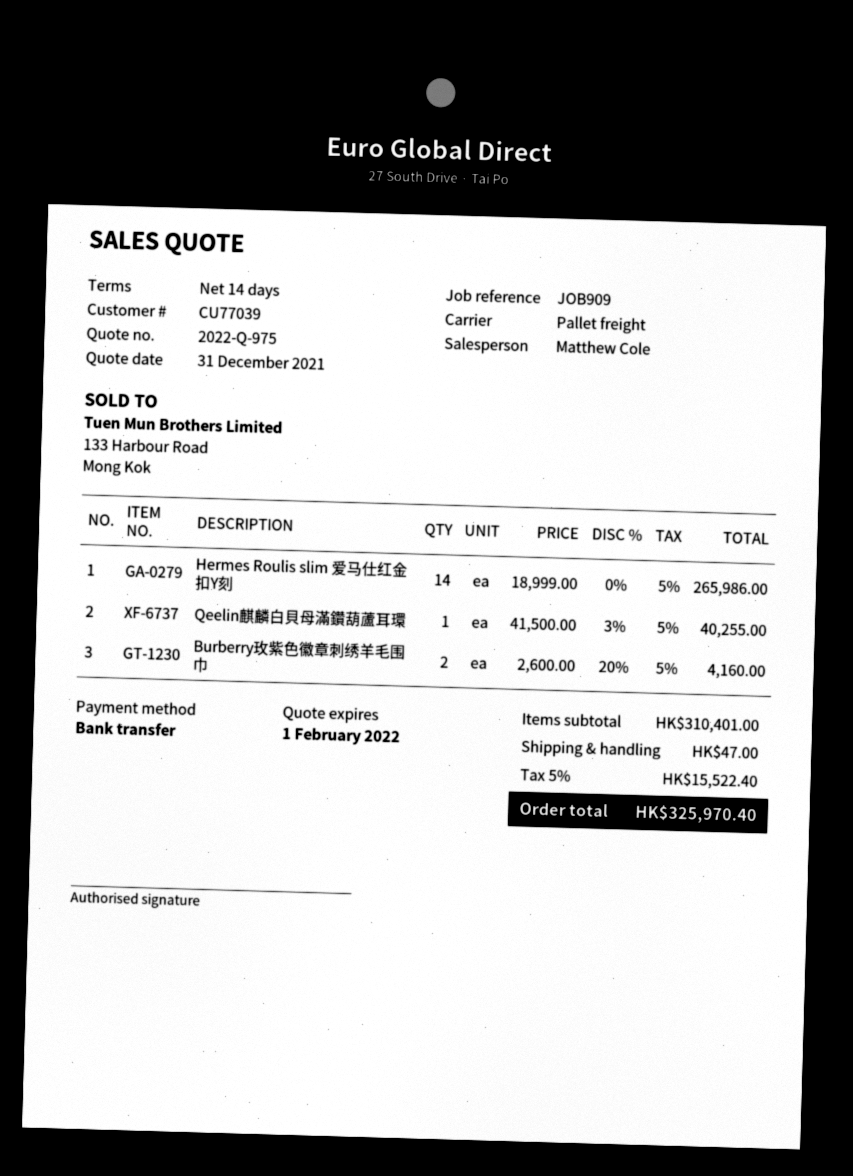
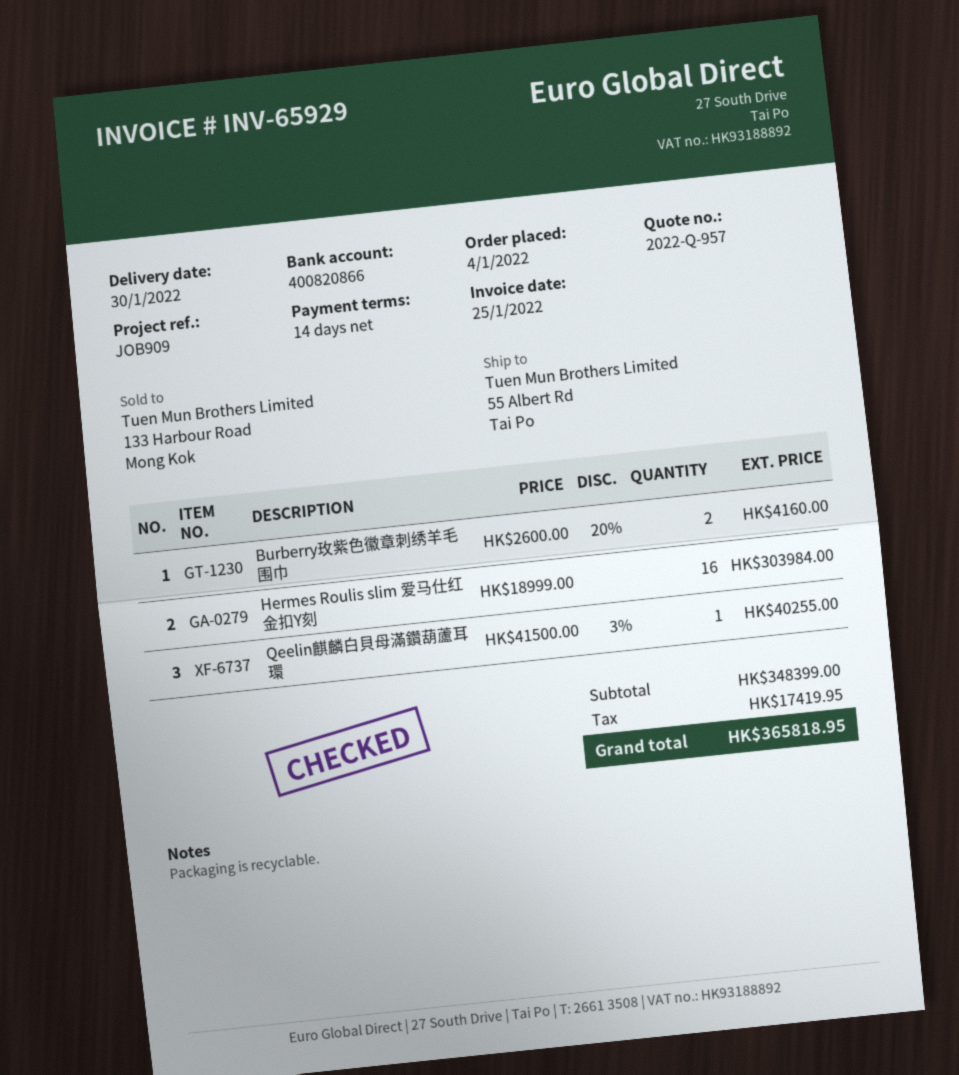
quote number: 2022-Q-975 -> 2022-Q-957
Hermes Roulis slim 爱马仕红金扣Y刻: 14 x 18999.00 = 265986.00 -> 16 x 18999.00 = 303984.00
subtotal: 310401.00 -> 348399.00
shipping: 47.00 -> none
tax: 15522.40 -> 17419.95
total: 325970.40 -> 365818.95

